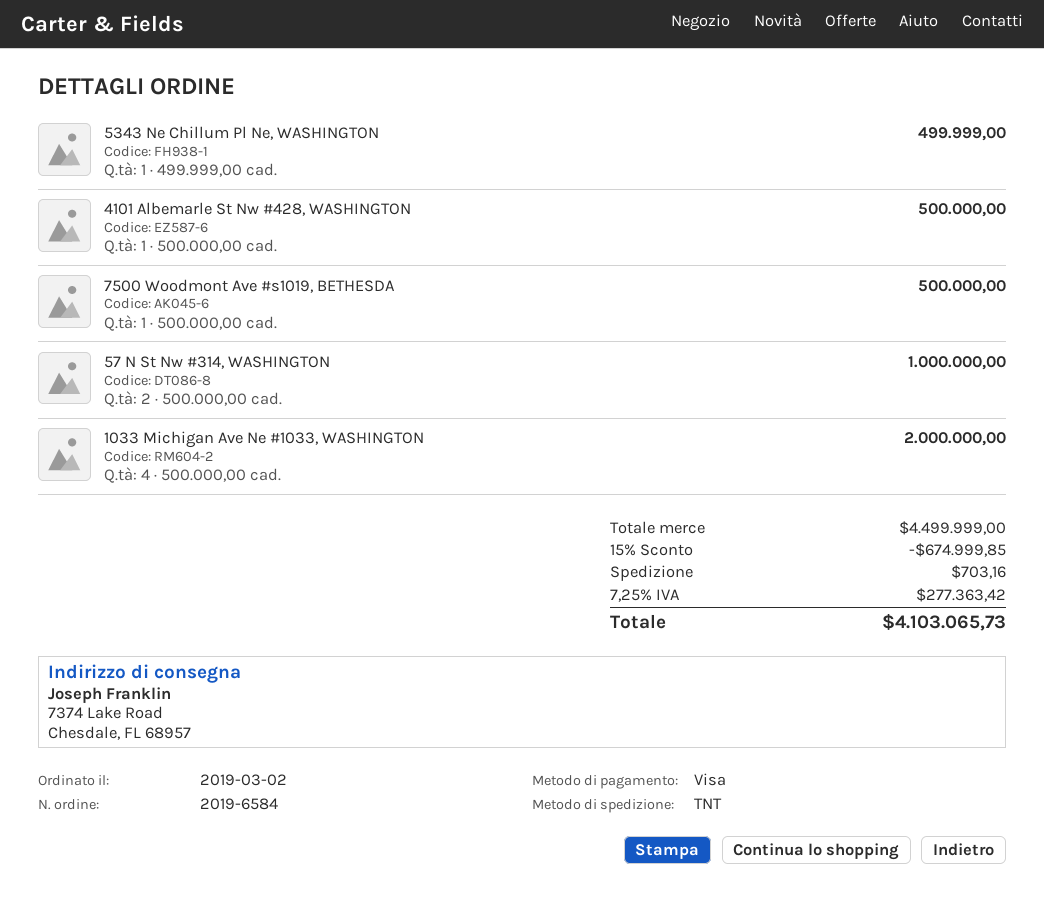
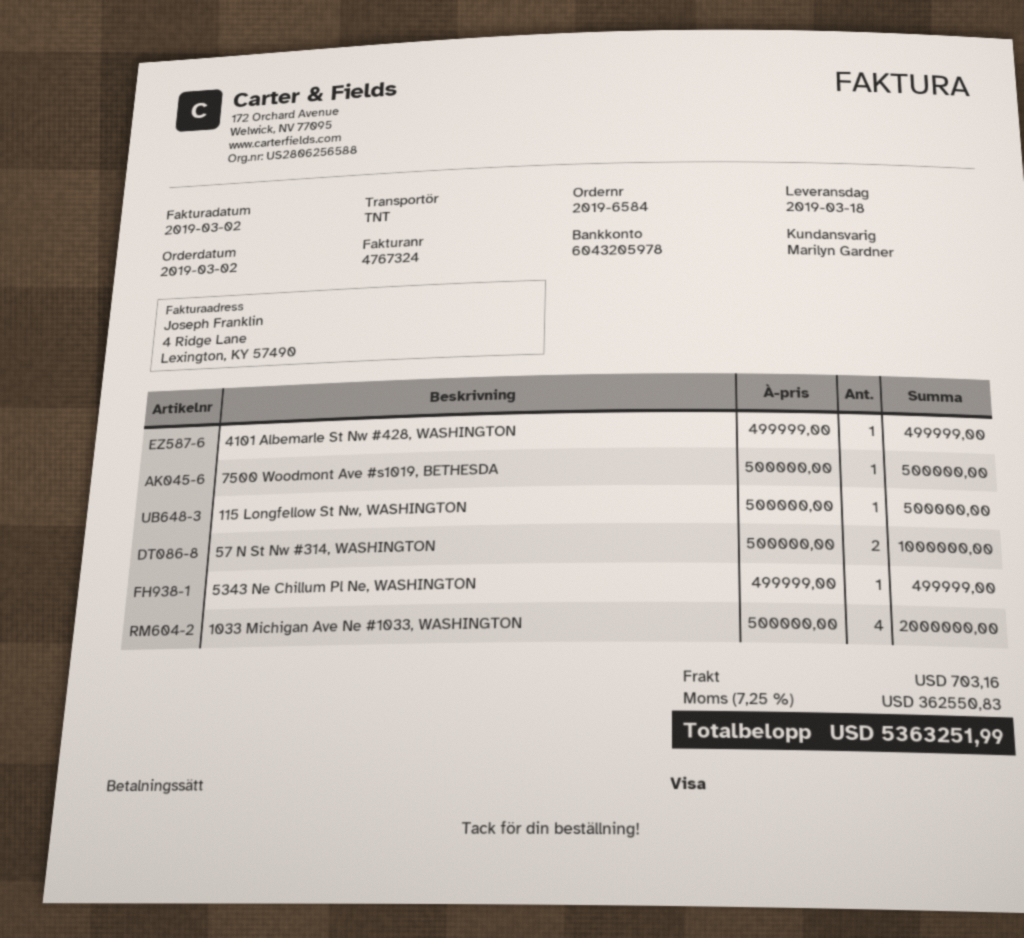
4101 Albemarle St Nw #428, WASHINGTON: 1 x 500000.00 = 500000.00 -> 1 x 499999.00 = 499999.00
115 Longfellow St Nw, WASHINGTON: none -> 1 x 500000.00 = 500000.00
discount: 15% = 674999.85 -> none
tax: 7.25% = 277363.42 -> 7.25% = 362550.83
total: 4103065.73 -> 5363251.99

